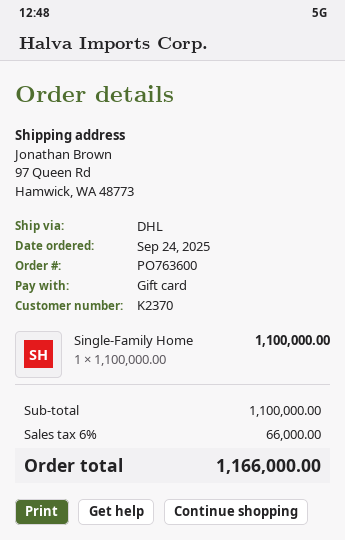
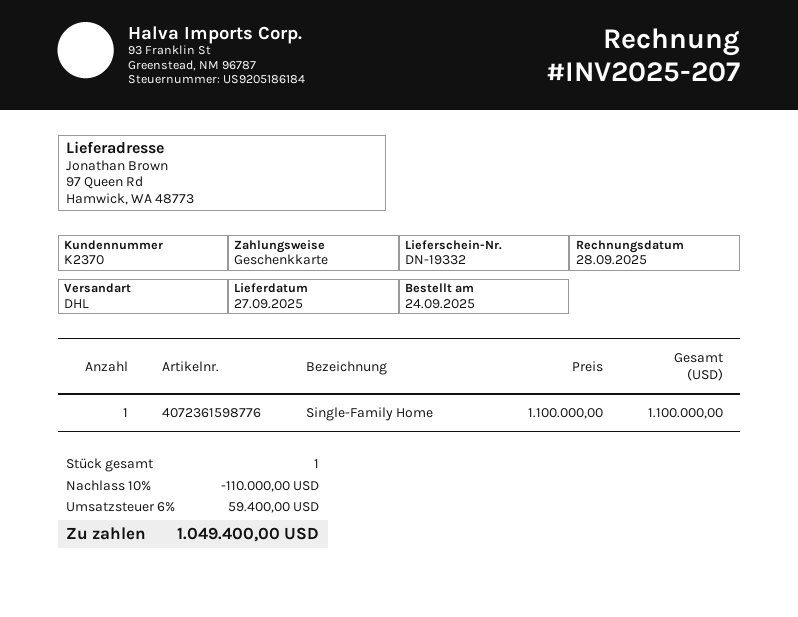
discount: none -> 10% = 110000.00
tax: 6% = 66000.00 -> 6% = 59400.00
total: 1166000.00 -> 1049400.00

